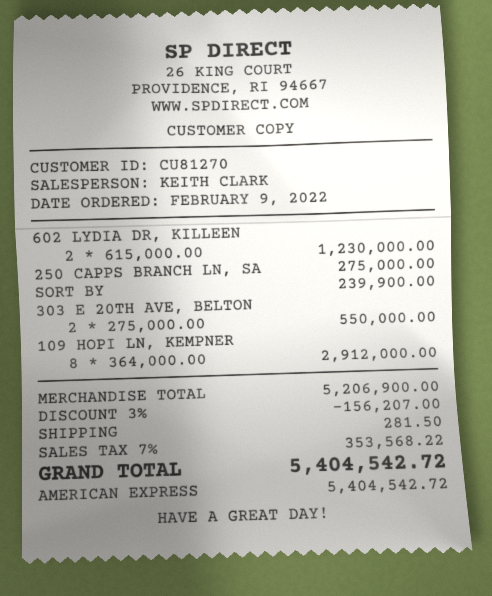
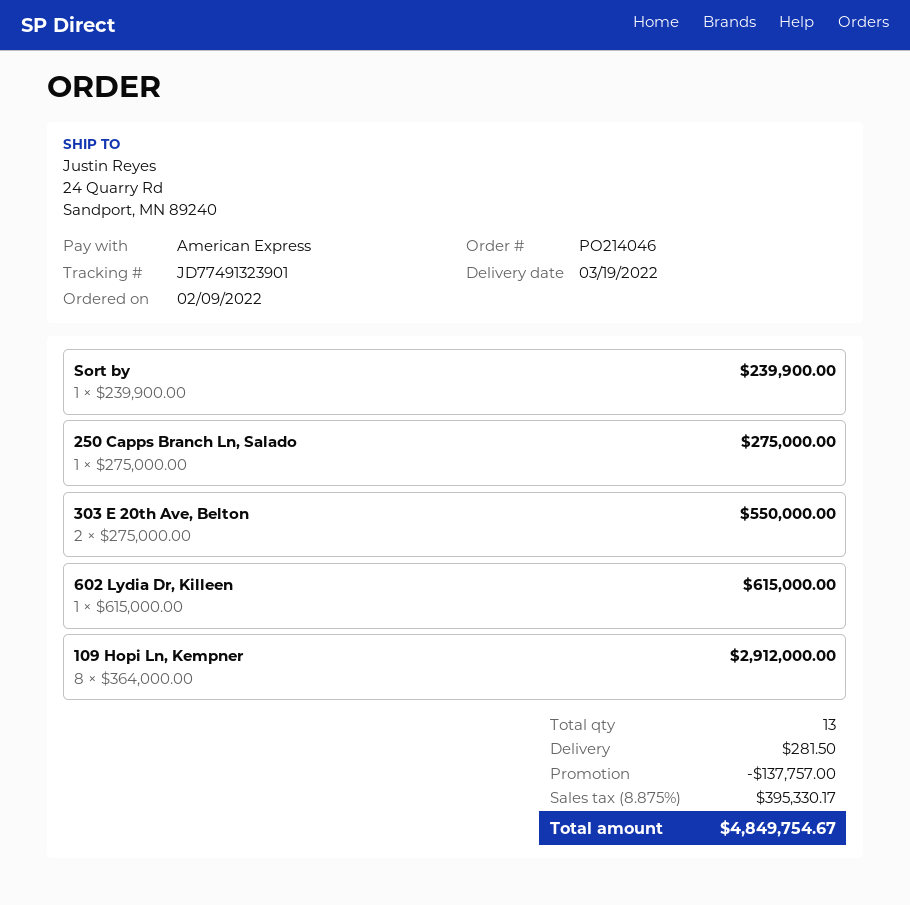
602 LYDIA DR, KILLEEN: 2 x 615000.00 = 1230000.00 -> 1 x 615000.00 = 615000.00
discount: 156207.00 -> 137757.00
tax: 7% = 353568.22 -> 8.875% = 395330.17
total: 5404542.72 -> 4849754.67

